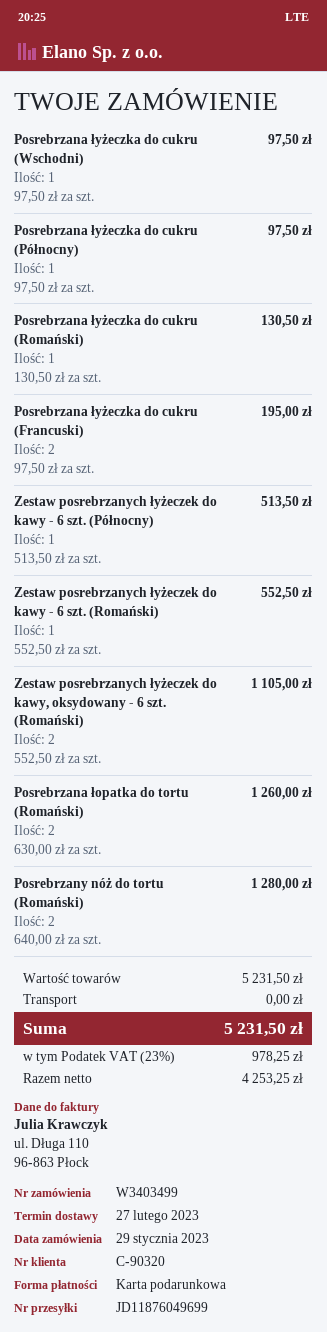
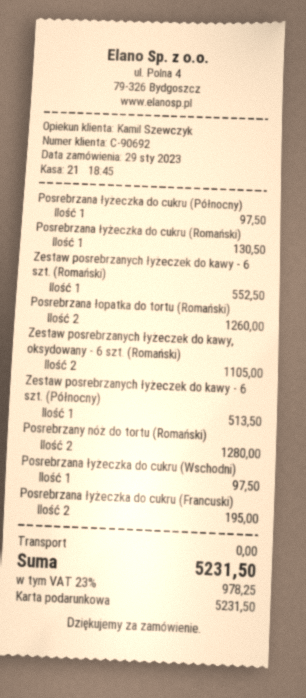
customer number: C-90320 -> C-90692

